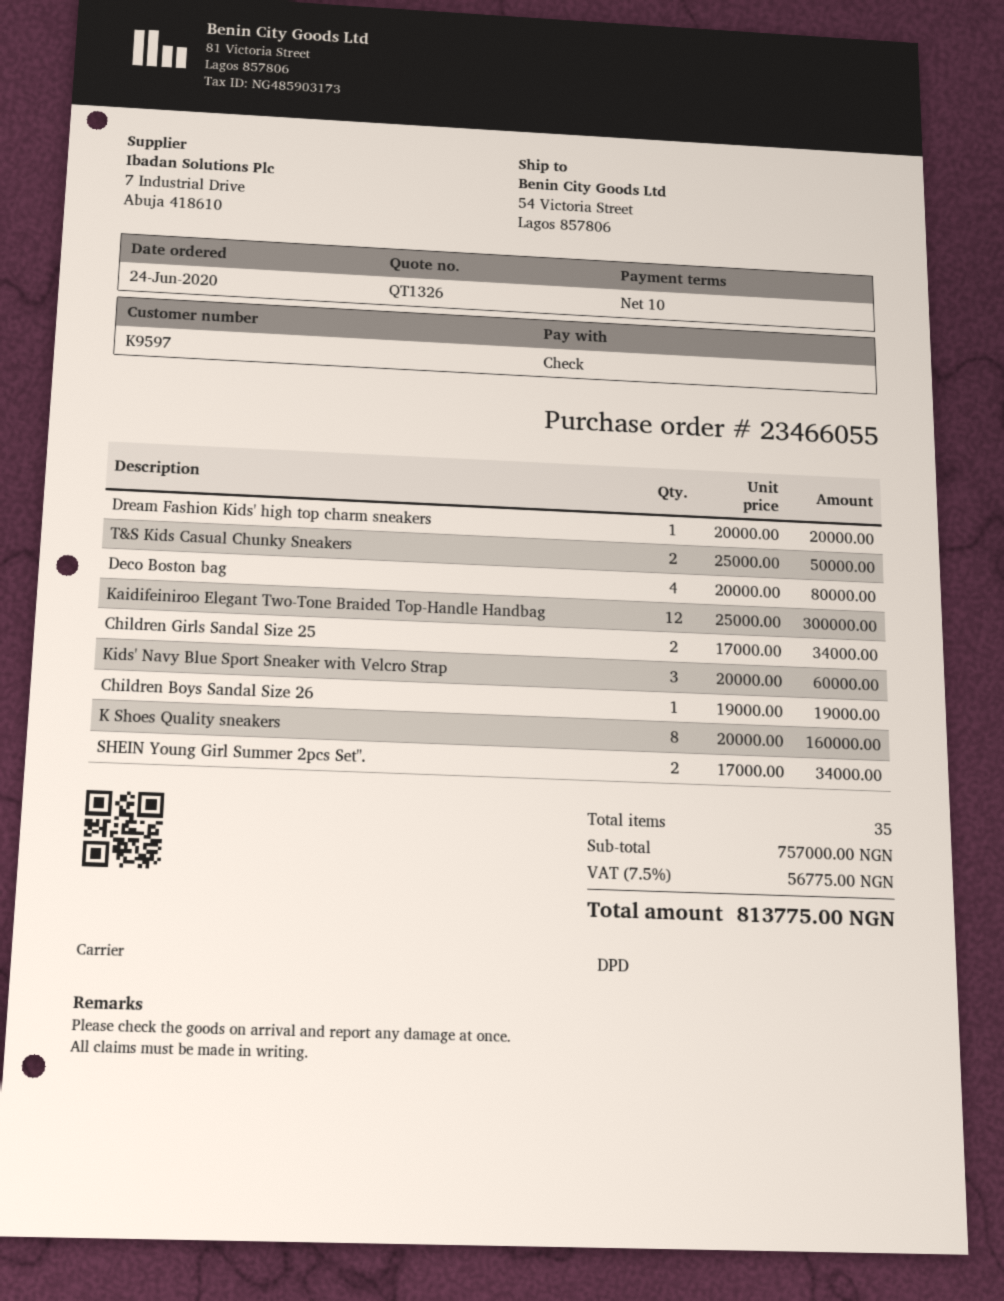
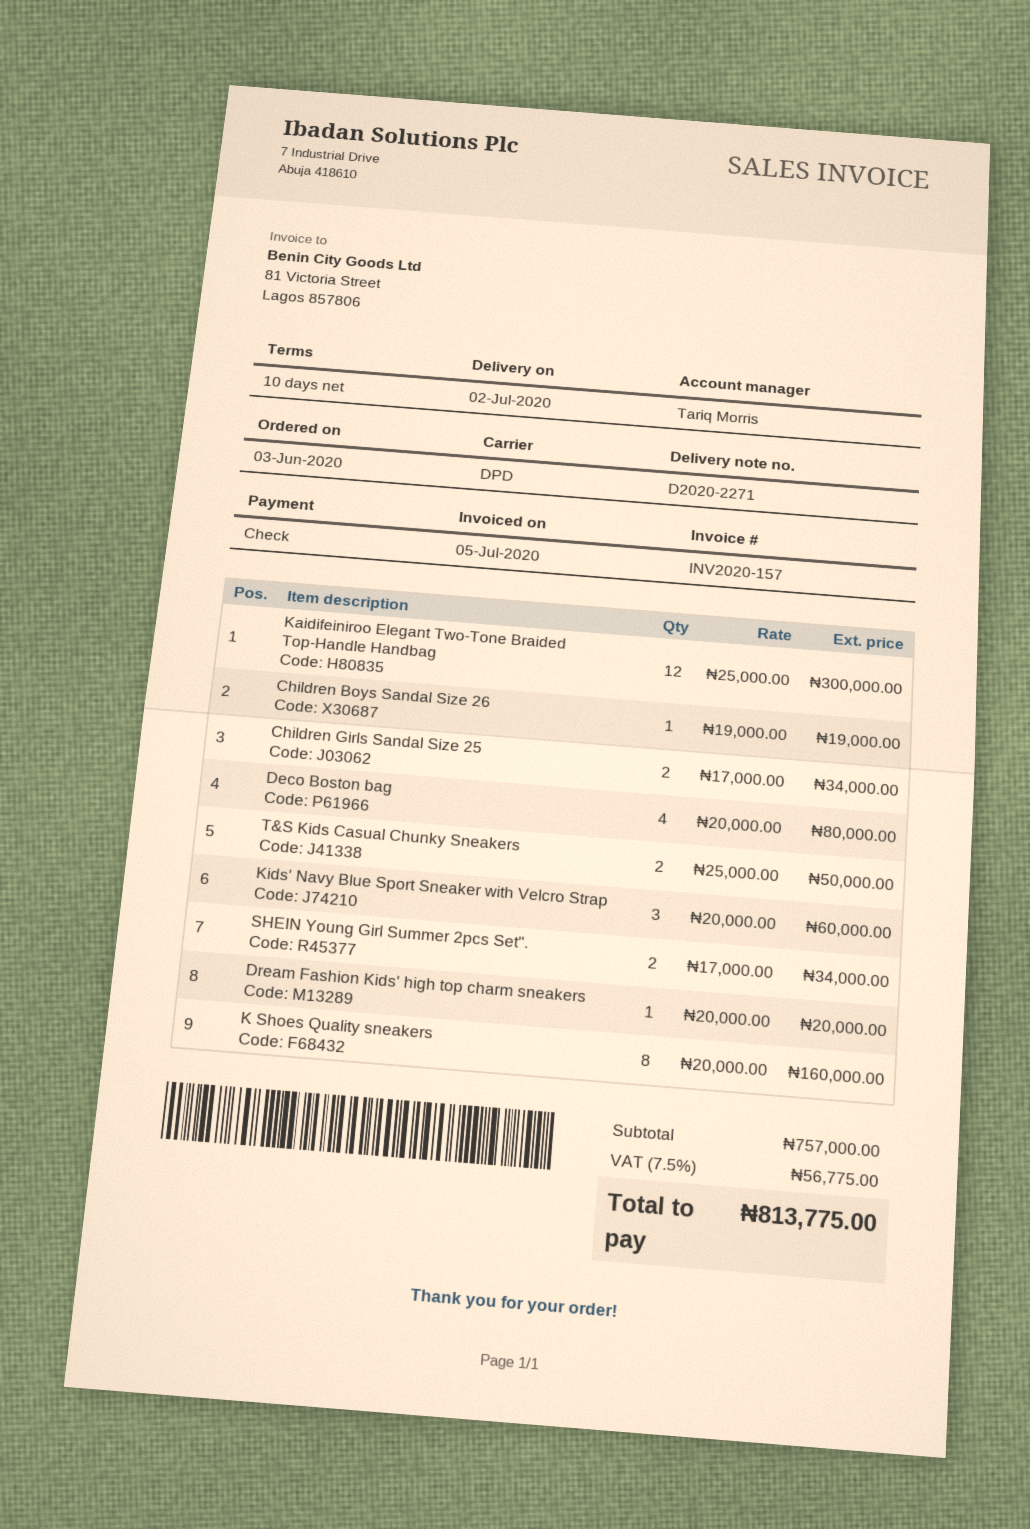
order date: 2020-06-24 -> 2020-06-03

